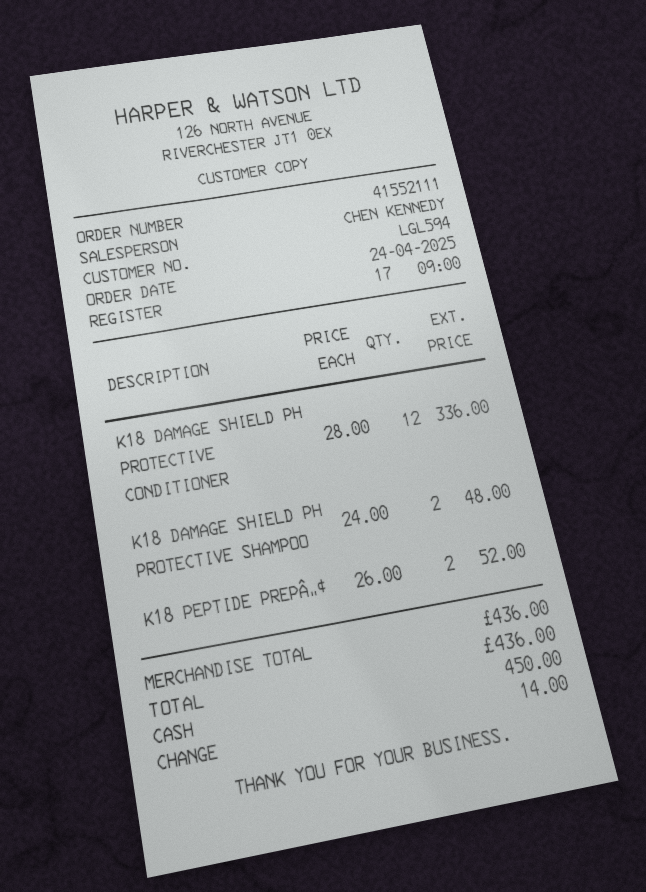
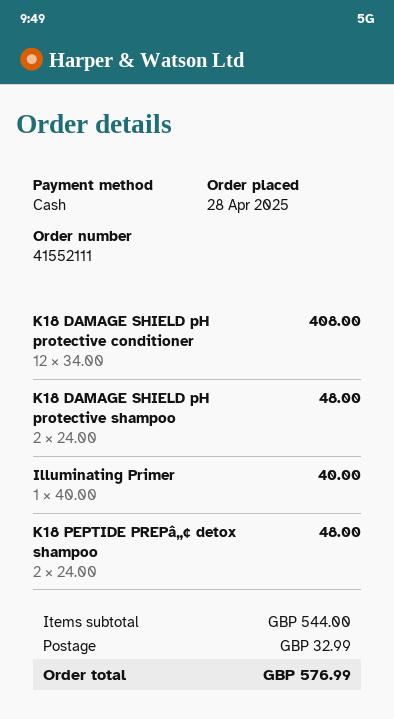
order date: 2025-04-24 -> 2025-04-28
K18 DAMAGE SHIELD PH PROTECTIVE CONDITIONER: 12 x 28.00 = 336.00 -> 12 x 34.00 = 408.00
K18 PEPTIDE PREPÂ„¢: 2 x 26.00 = 52.00 -> 2 x 24.00 = 48.00
Illuminating Primer: none -> 1 x 40.00 = 40.00
subtotal: 436.00 -> 544.00
shipping: none -> 32.99
total: 436.00 -> 576.99

